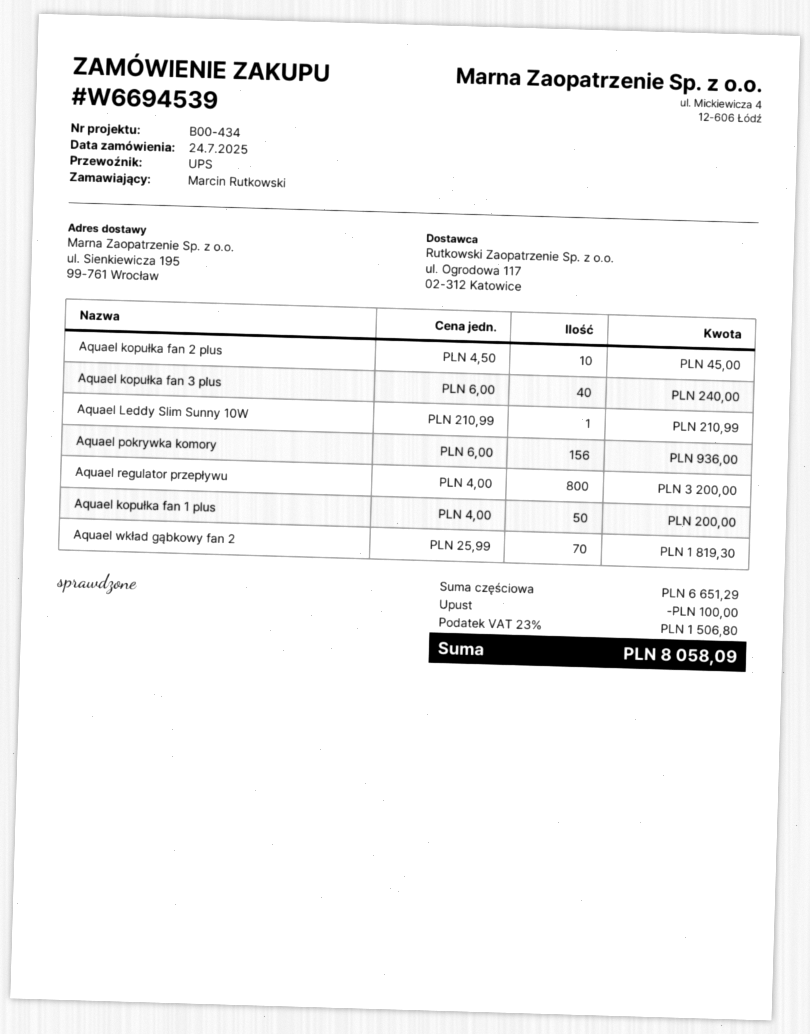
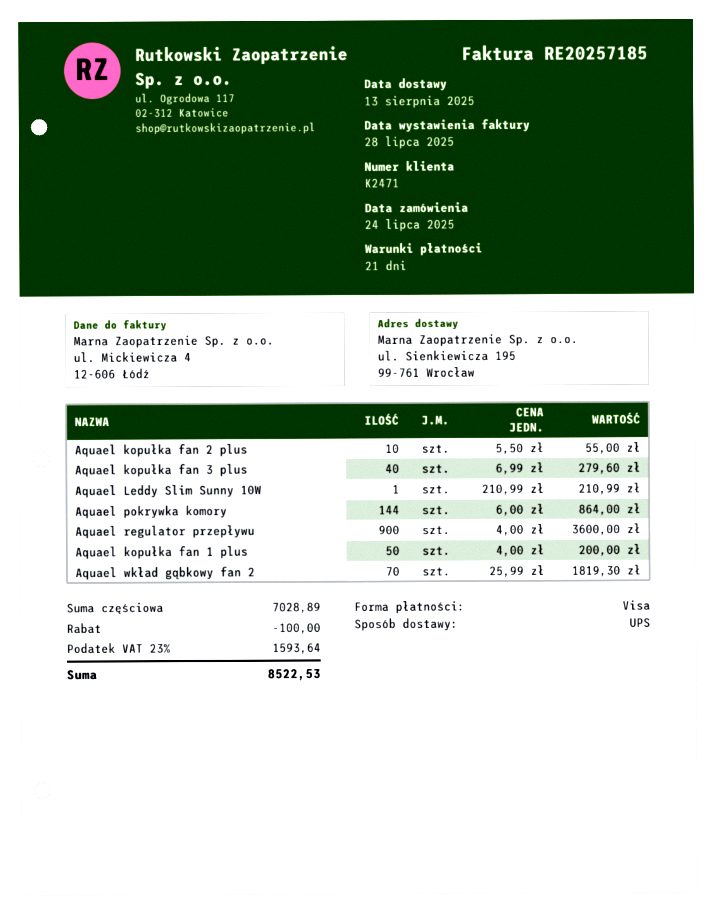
Aquael kopułka fan 2 plus: 10 x 4.50 = 45.00 -> 10 x 5.50 = 55.00
Aquael kopułka fan 3 plus: 40 x 6.00 = 240.00 -> 40 x 6.99 = 279.60
Aquael pokrywka komory: 156 x 6.00 = 936.00 -> 144 x 6.00 = 864.00
Aquael regulator przepływu: 800 x 4.00 = 3200.00 -> 900 x 4.00 = 3600.00
subtotal: 6651.29 -> 7028.89
tax: 23% = 1506.80 -> 23% = 1593.64
total: 8058.09 -> 8522.53

